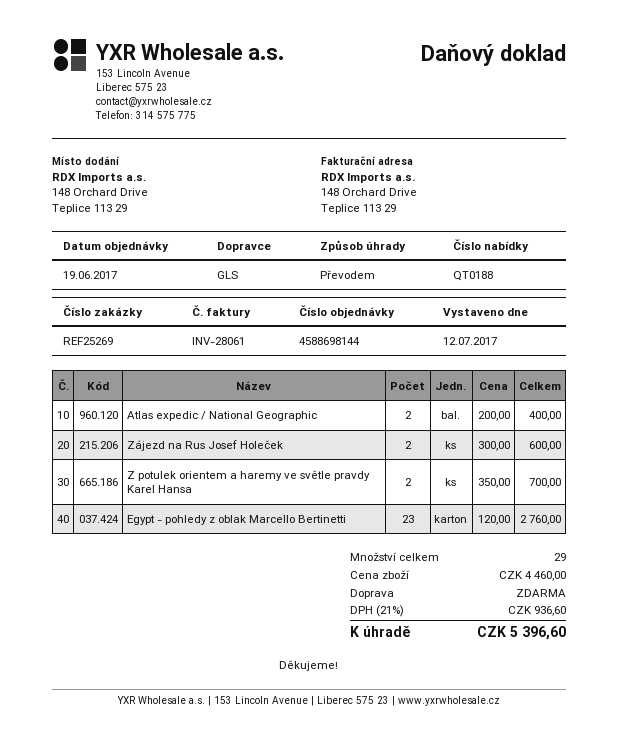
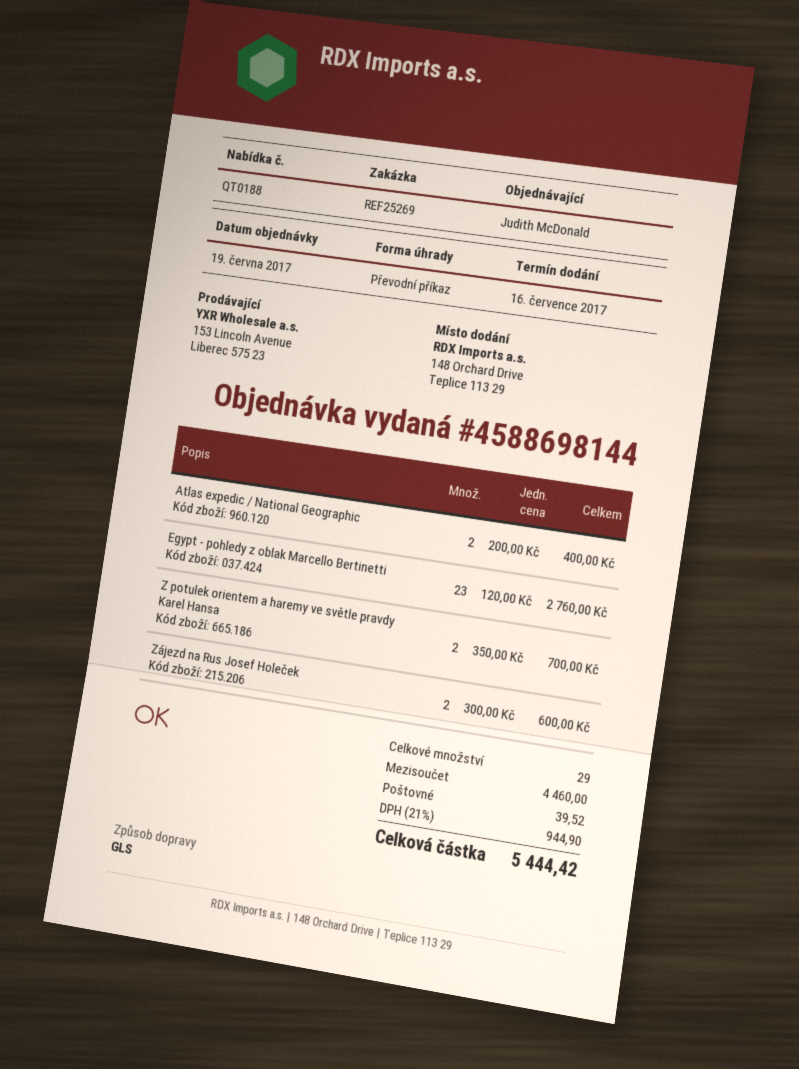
shipping: 0.00 -> 39.52
tax: 21% = 936.60 -> 21% = 944.90
total: 5396.60 -> 5444.42

